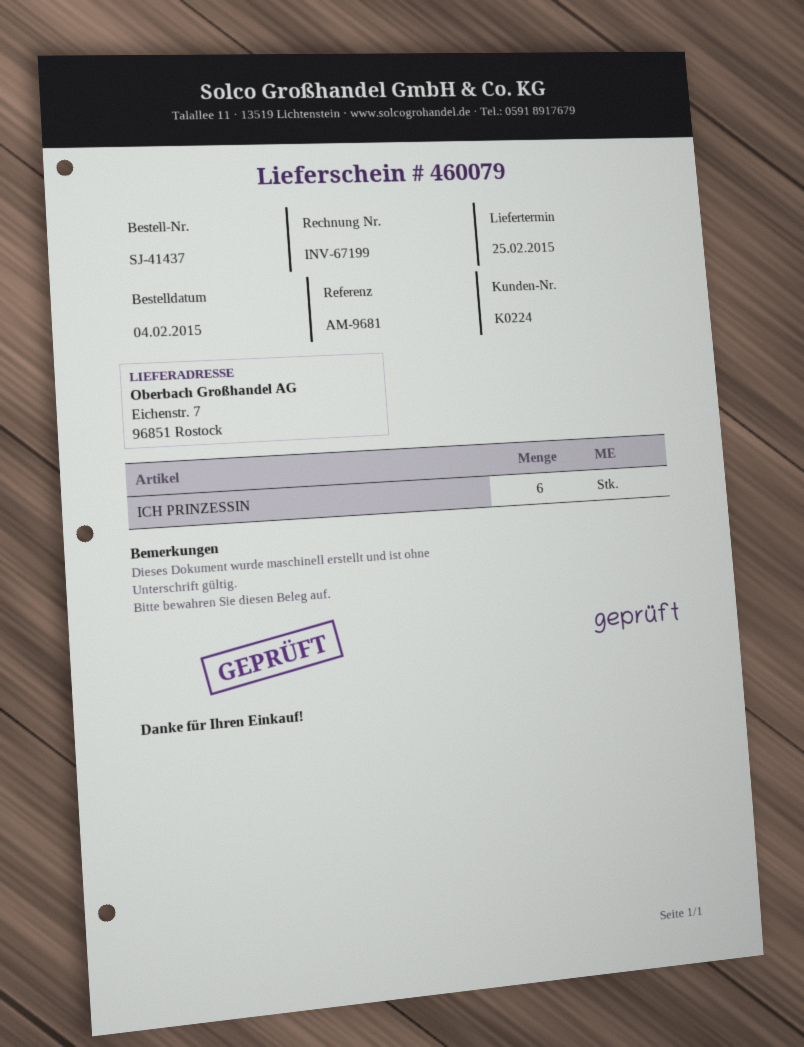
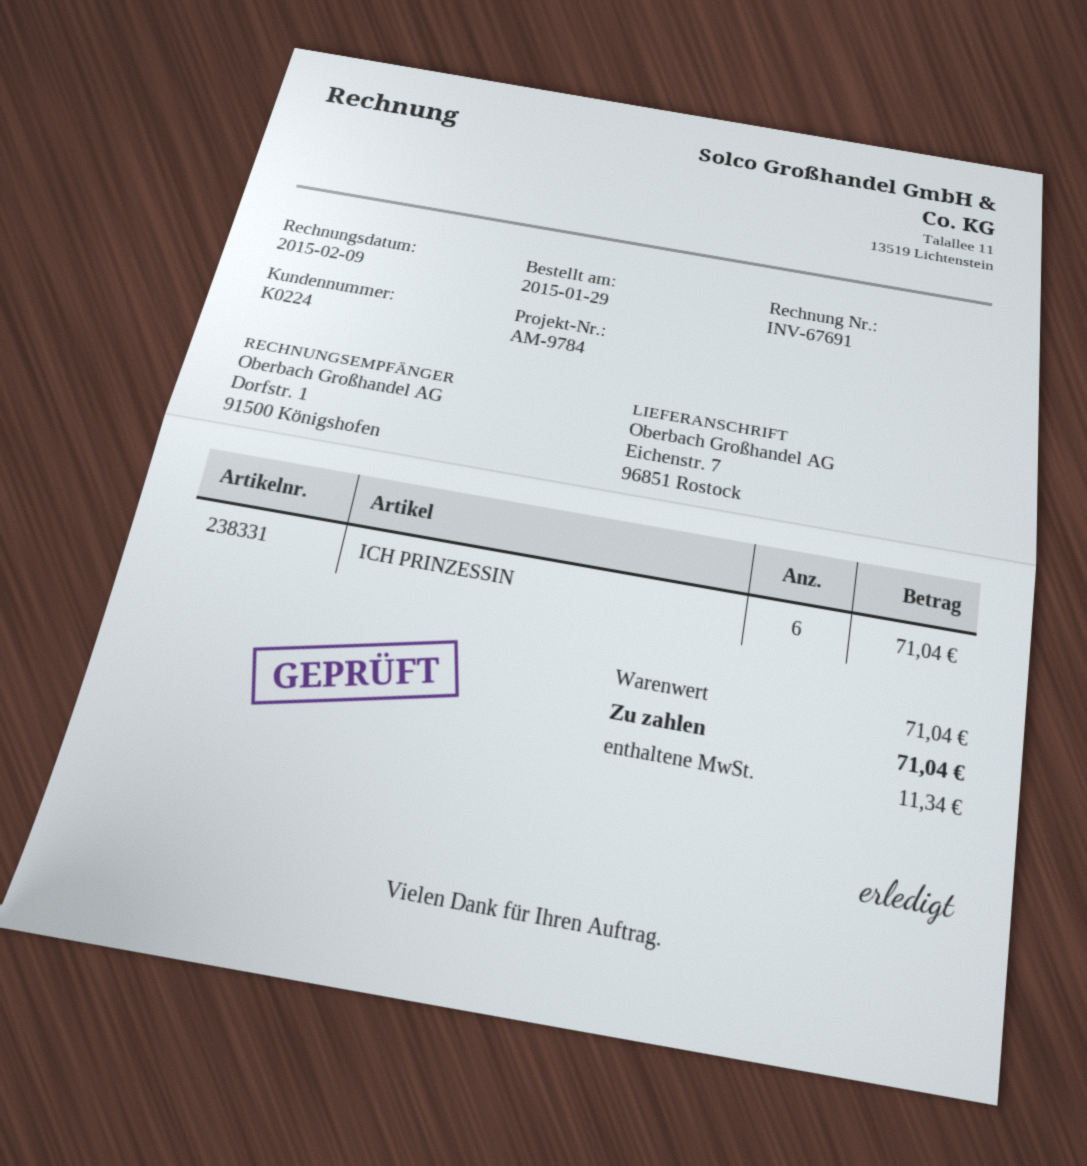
order date: 2015-02-04 -> 2015-01-29
invoice number: INV-67199 -> INV-67691
reference: AM-9681 -> AM-9784

